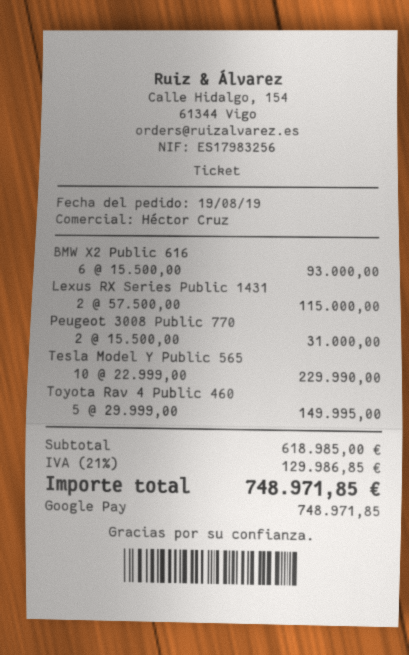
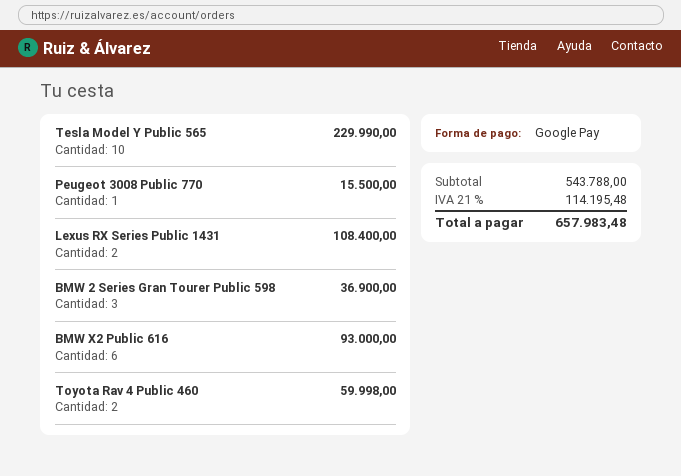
Lexus RX Series Public 1431: 2 for 115000.00 -> 2 for 108400.00
Peugeot 3008 Public 770: 2 for 31000.00 -> 1 for 15500.00
Toyota Rav 4 Public 460: 5 for 149995.00 -> 2 for 59998.00
BMW 2 Series Gran Tourer Public 598: none -> 3 for 36900.00
subtotal: 618985.00 -> 543788.00
tax: 21% = 129986.85 -> 21% = 114195.48
total: 748971.85 -> 657983.48

